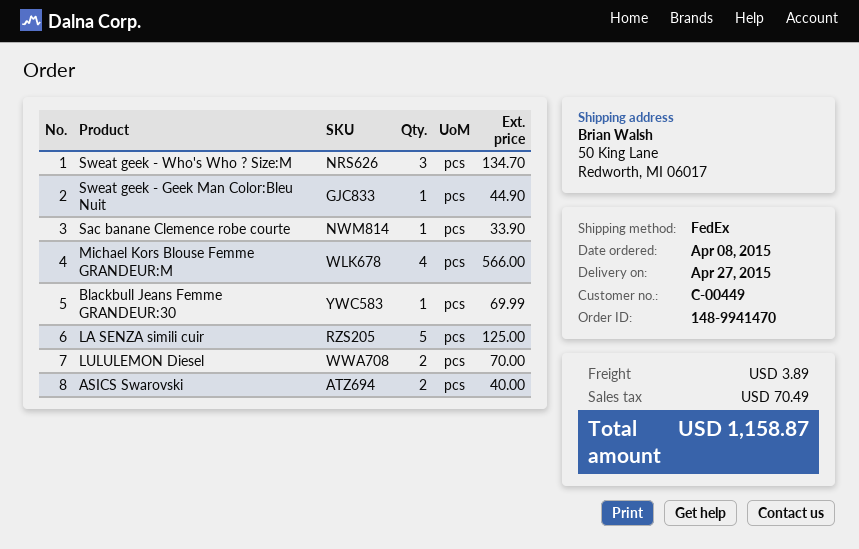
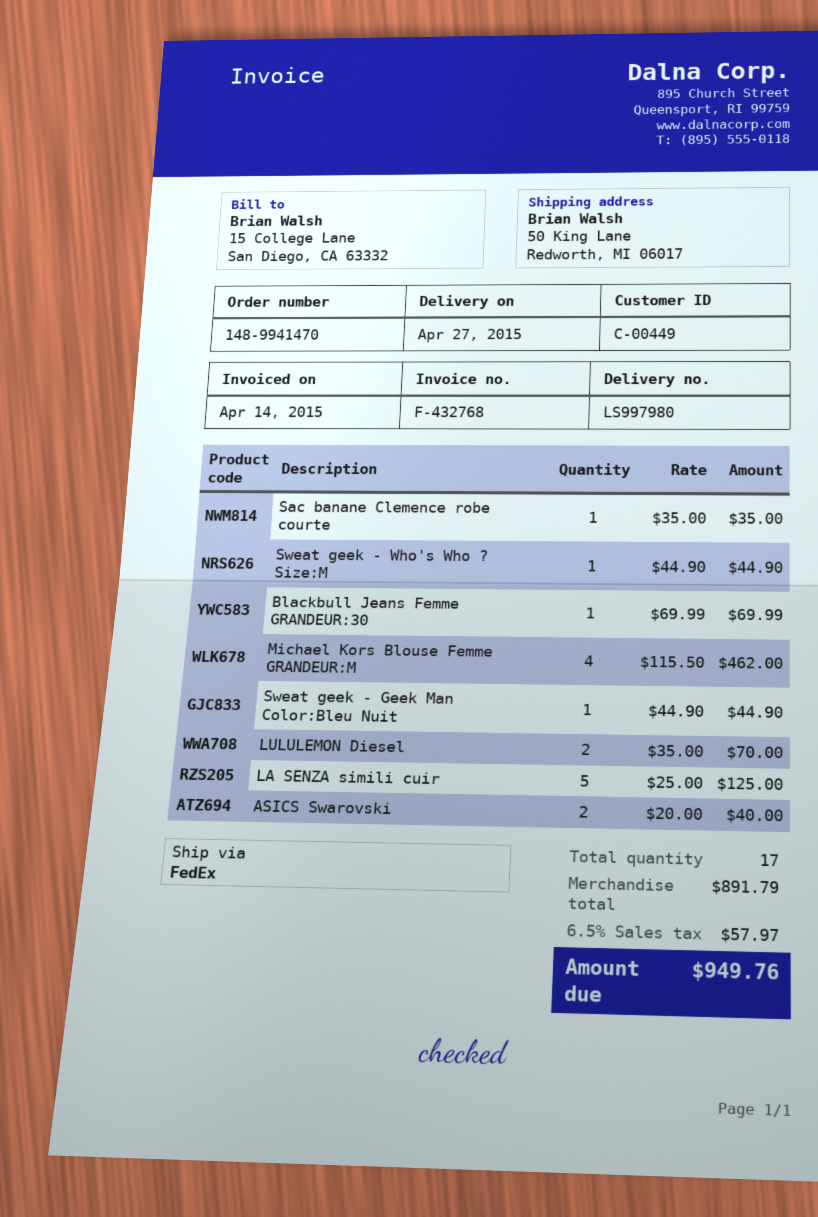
Sweat geek - Who's Who ? Size:M: 3 for 134.70 -> 1 for 44.90
Sac banane Clemence robe courte: 1 for 33.90 -> 1 for 35.00
Michael Kors Blouse Femme GRANDEUR:M: 4 for 566.00 -> 4 for 462.00
shipping: 3.89 -> none
tax: 70.49 -> 57.97
total: 1158.87 -> 949.76

